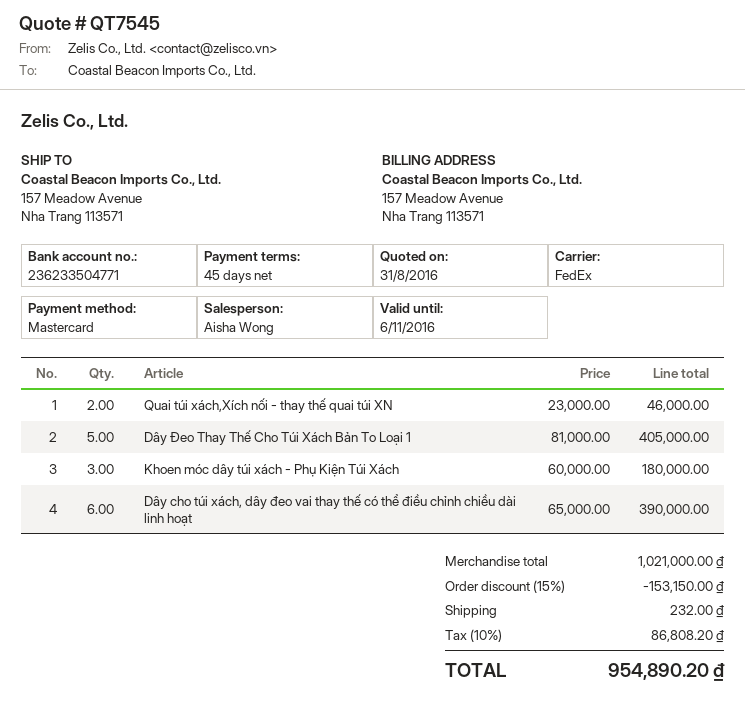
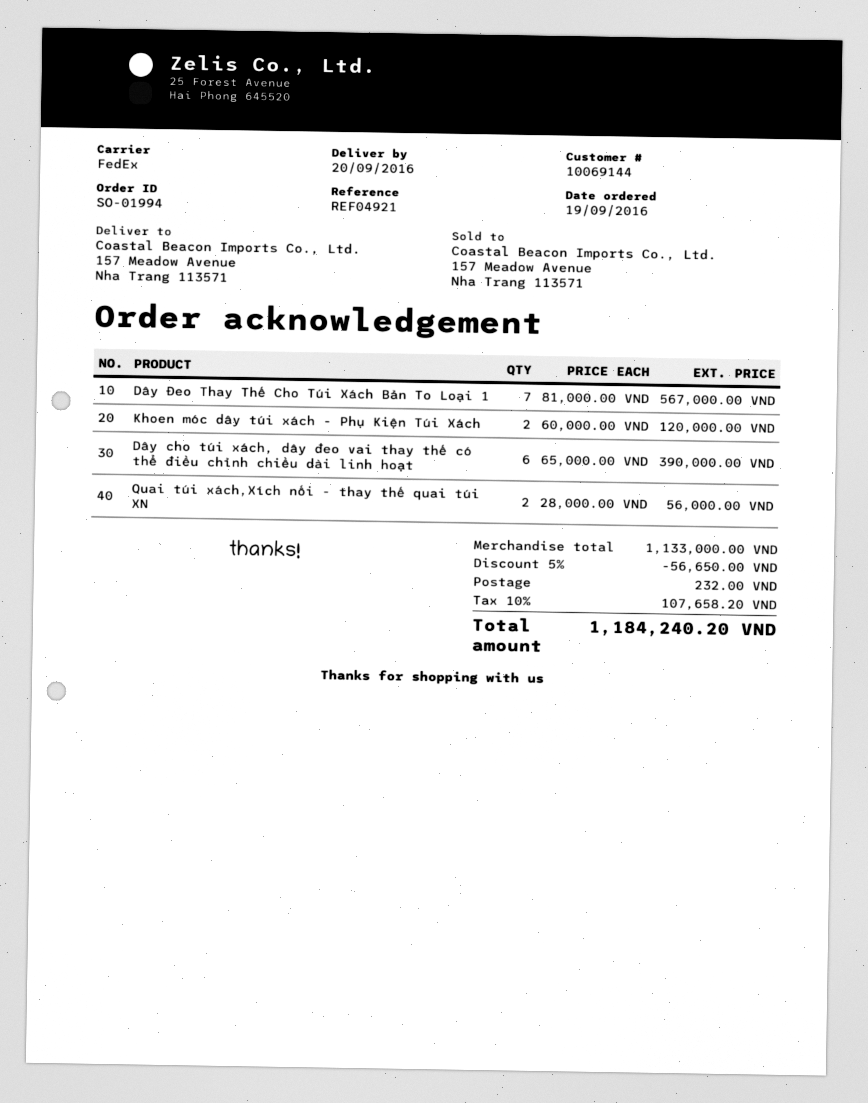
Quai túi xách,Xích nối - thay thế quai túi XN: 2 x 23000.00 = 46000.00 -> 2 x 28000.00 = 56000.00
Dây Đeo Thay Thế Cho Túi Xách Bản To Loại 1: 5 x 81000.00 = 405000.00 -> 7 x 81000.00 = 567000.00
Khoen móc dây túi xách - Phụ Kiện Túi Xách: 3 x 60000.00 = 180000.00 -> 2 x 60000.00 = 120000.00
subtotal: 1021000.00 -> 1133000.00
discount: 15% = 153150.00 -> 5% = 56650.00
tax: 10% = 86808.20 -> 10% = 107658.20
total: 954890.20 -> 1184240.20

